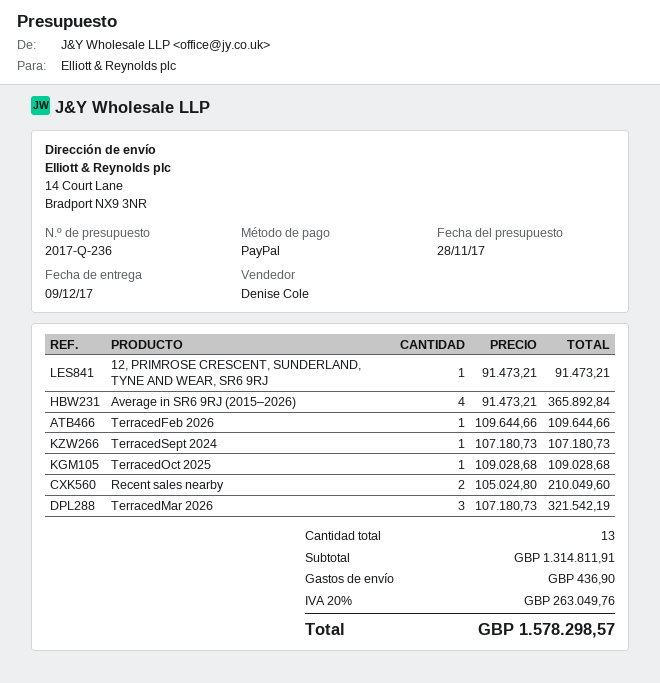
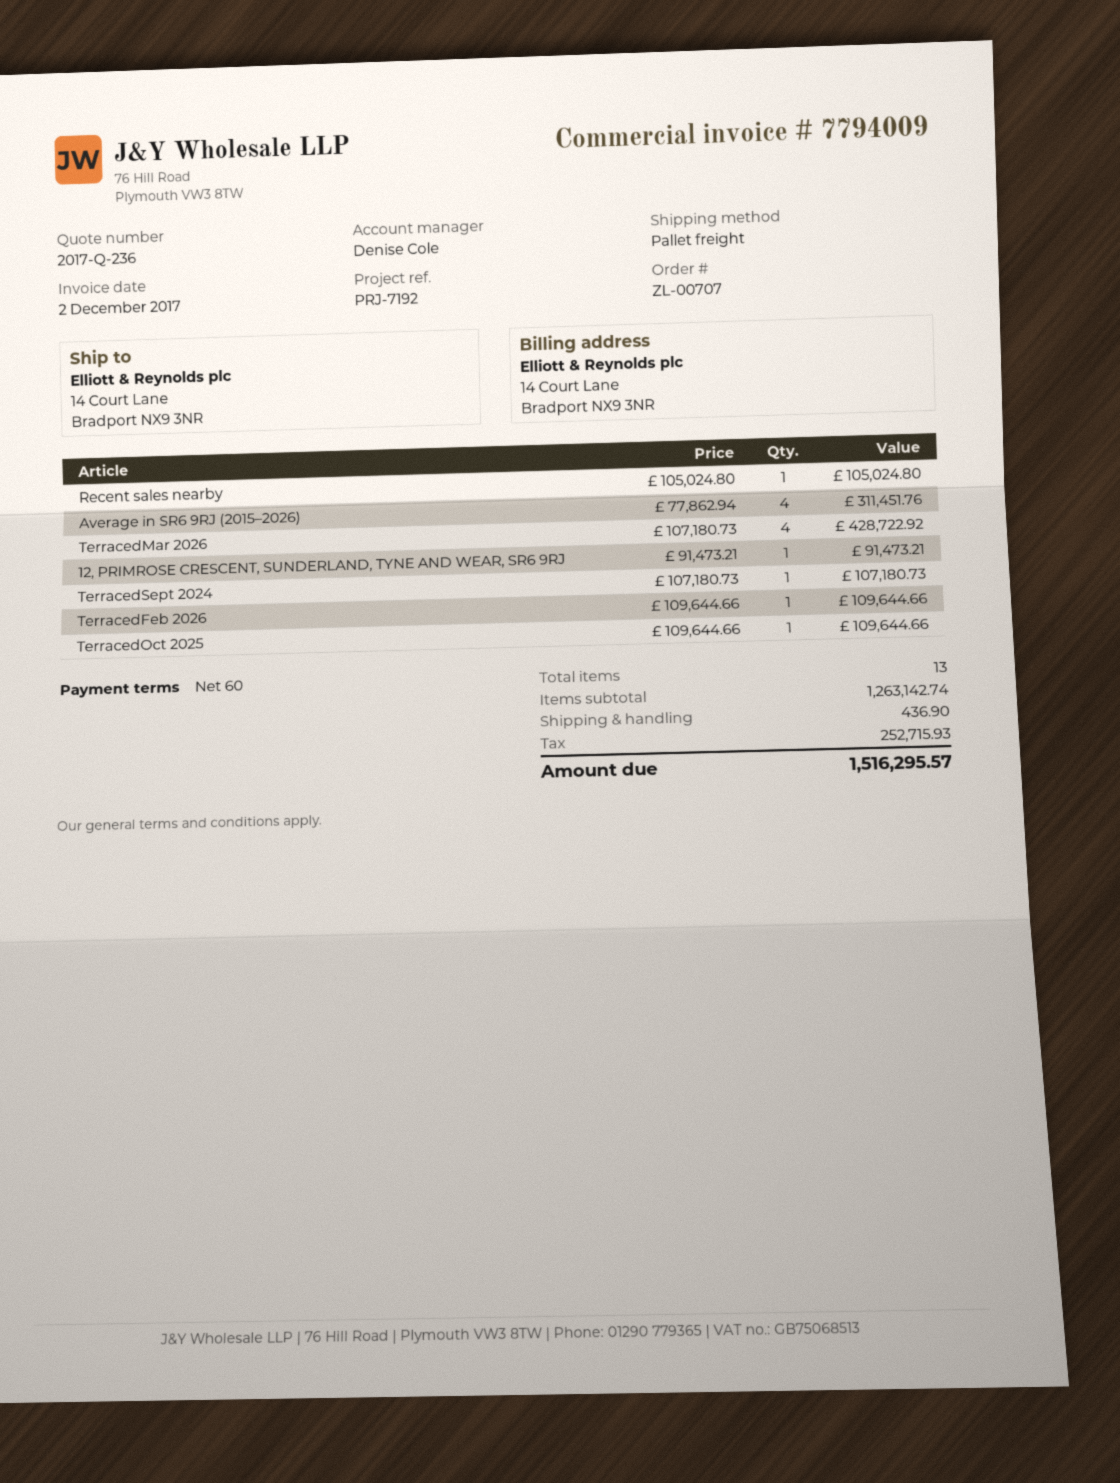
Average in SR6 9RJ (2015–2026): 4 x 91473.21 = 365892.84 -> 4 x 77862.94 = 311451.76
TerracedOct 2025: 1 x 109028.68 = 109028.68 -> 1 x 109644.66 = 109644.66
Recent sales nearby: 2 x 105024.80 = 210049.60 -> 1 x 105024.80 = 105024.80
TerracedMar 2026: 3 x 107180.73 = 321542.19 -> 4 x 107180.73 = 428722.92
subtotal: 1314811.91 -> 1263142.74
tax: 263049.76 -> 252715.93
total: 1578298.57 -> 1516295.57

